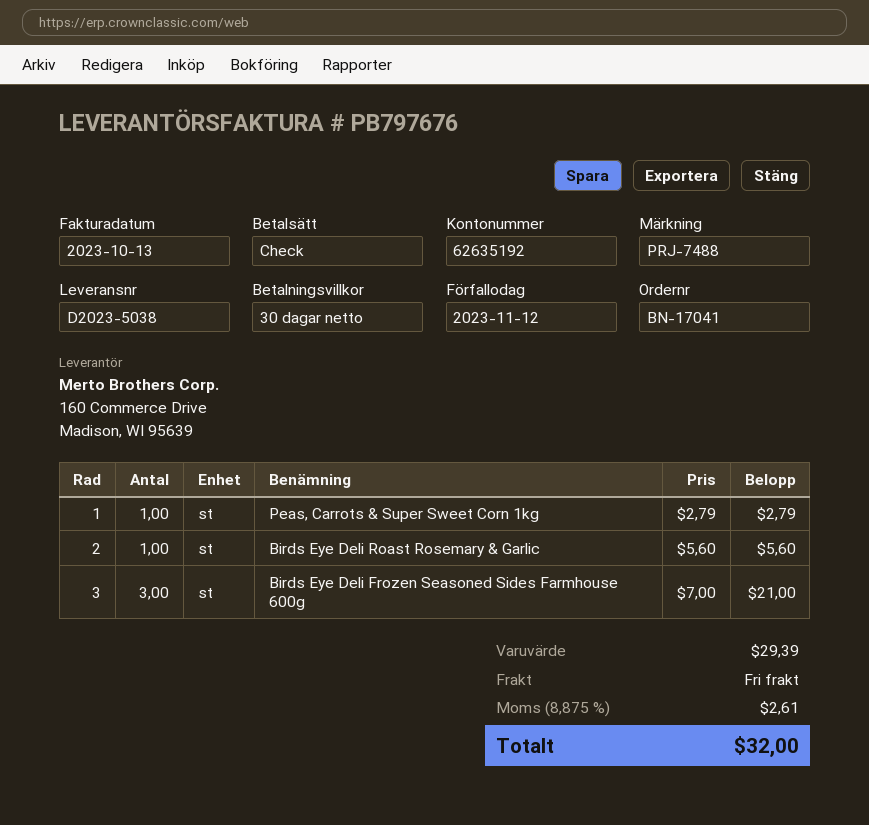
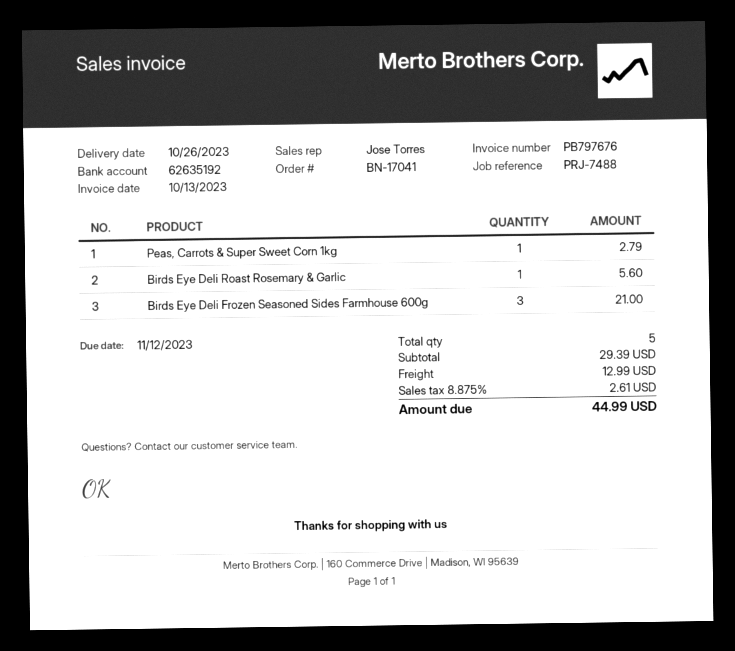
shipping: 0.00 -> 12.99
total: 32.00 -> 44.99

